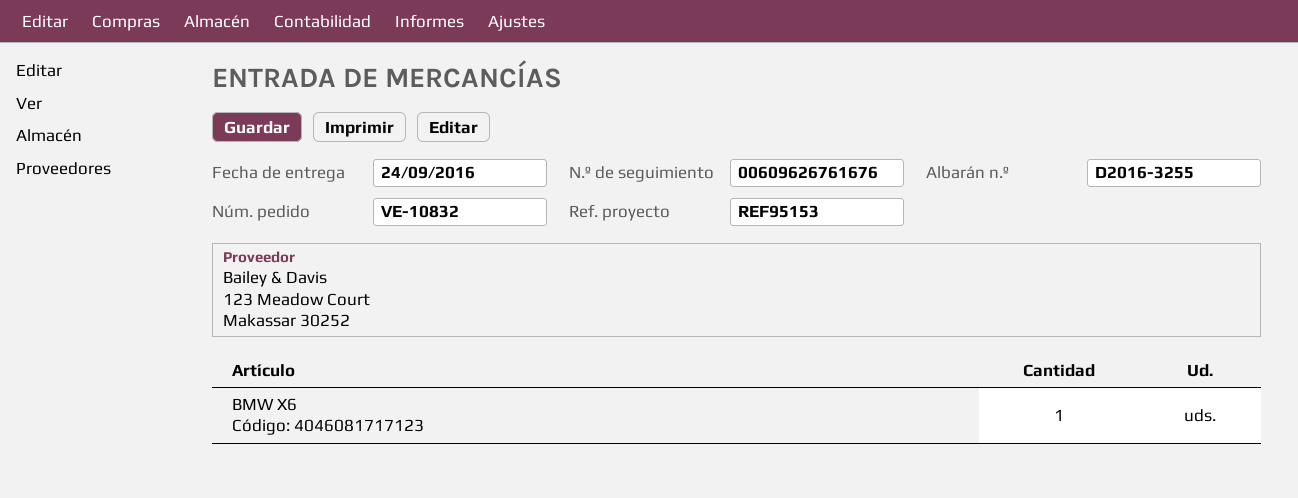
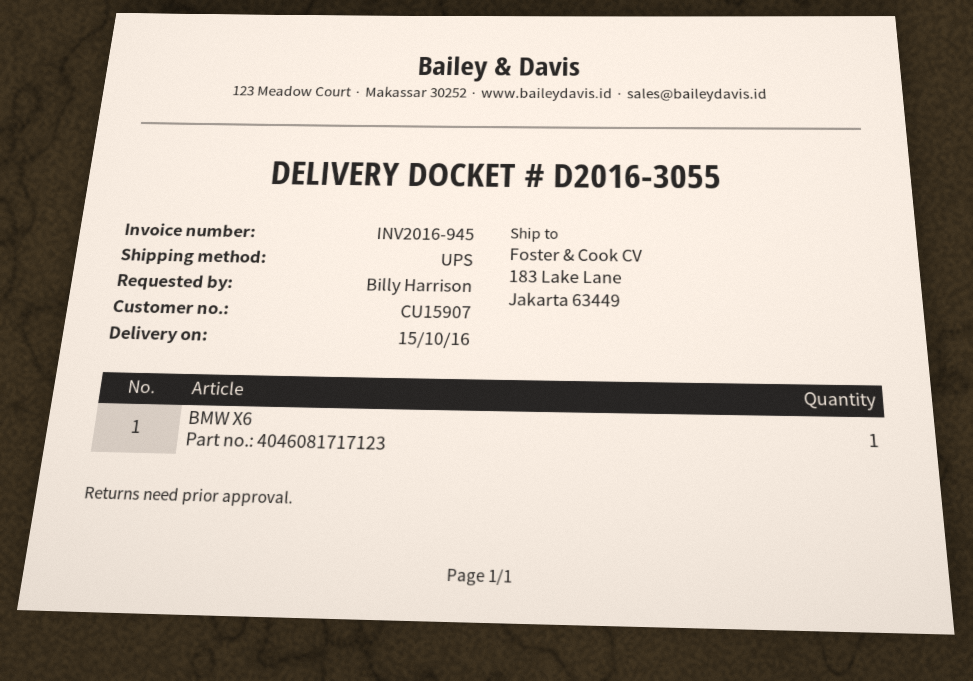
delivery note number: D2016-3255 -> D2016-3055
delivery date: 2016-09-24 -> 2016-10-15

